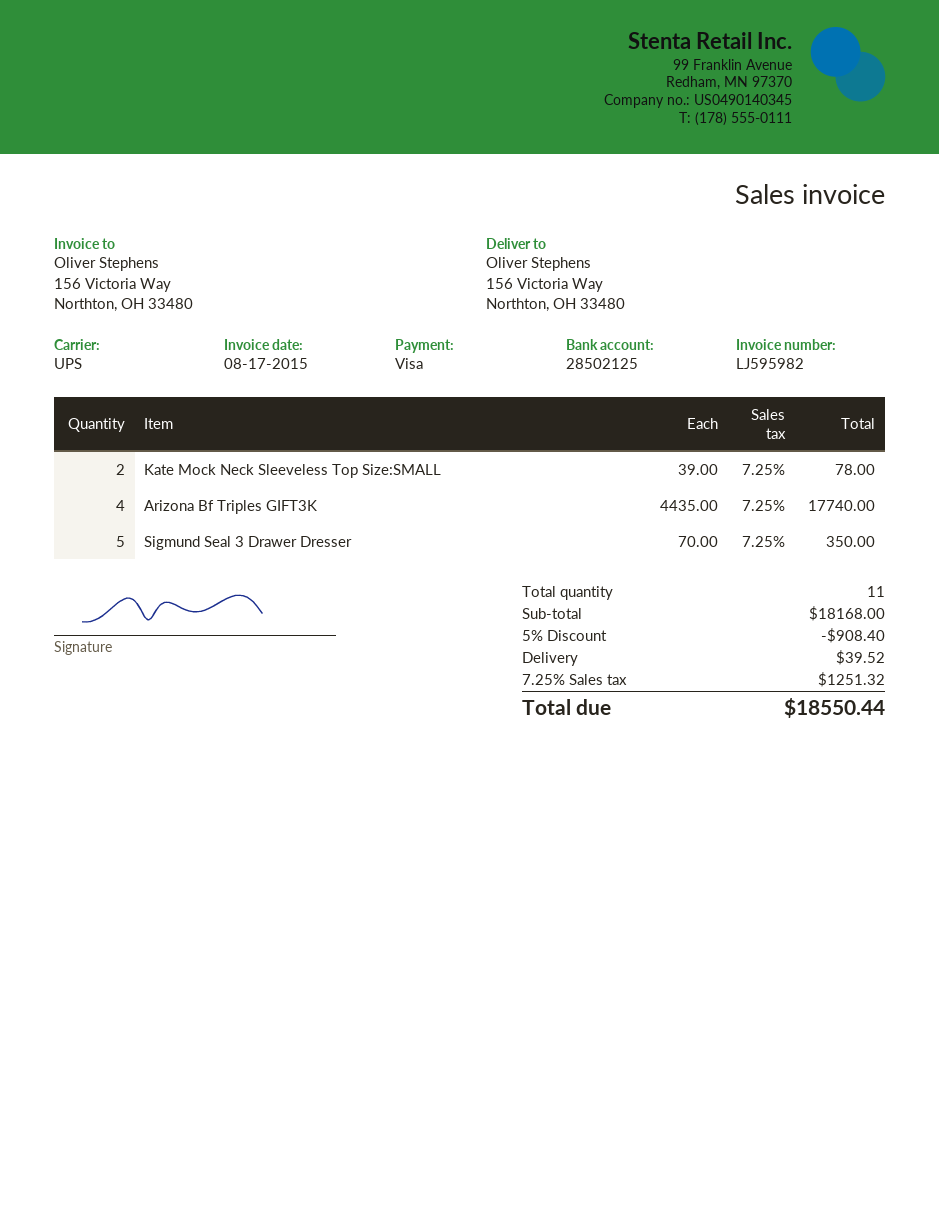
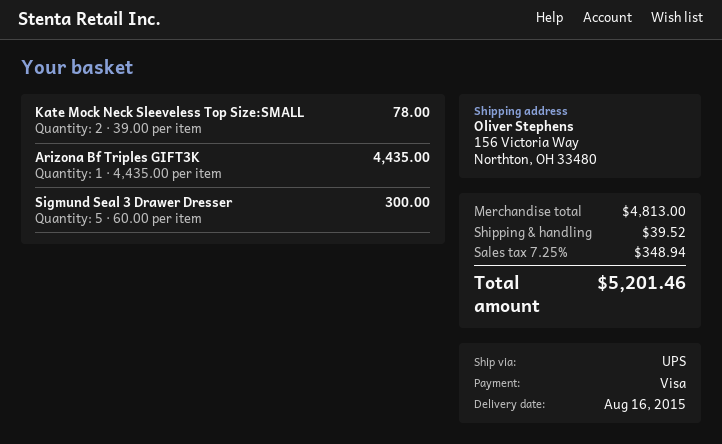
Arizona Bf Triples GIFT3K: 4 x 4435.00 = 17740.00 -> 1 x 4435.00 = 4435.00
Sigmund Seal 3 Drawer Dresser: 5 x 70.00 = 350.00 -> 5 x 60.00 = 300.00
subtotal: 18168.00 -> 4813.00
discount: 5% = 908.40 -> none
tax: 7.25% = 1251.32 -> 7.25% = 348.94
total: 18550.44 -> 5201.46

